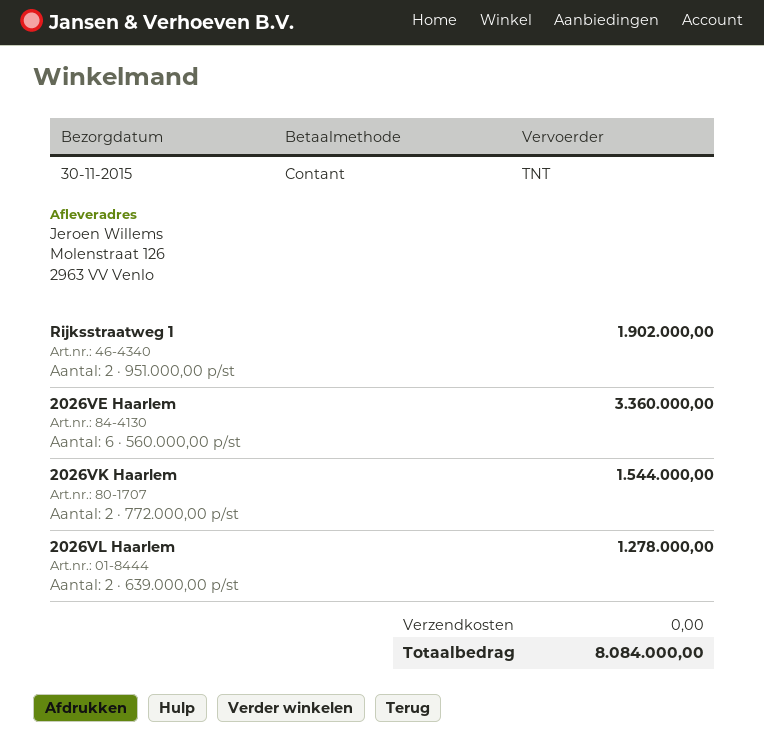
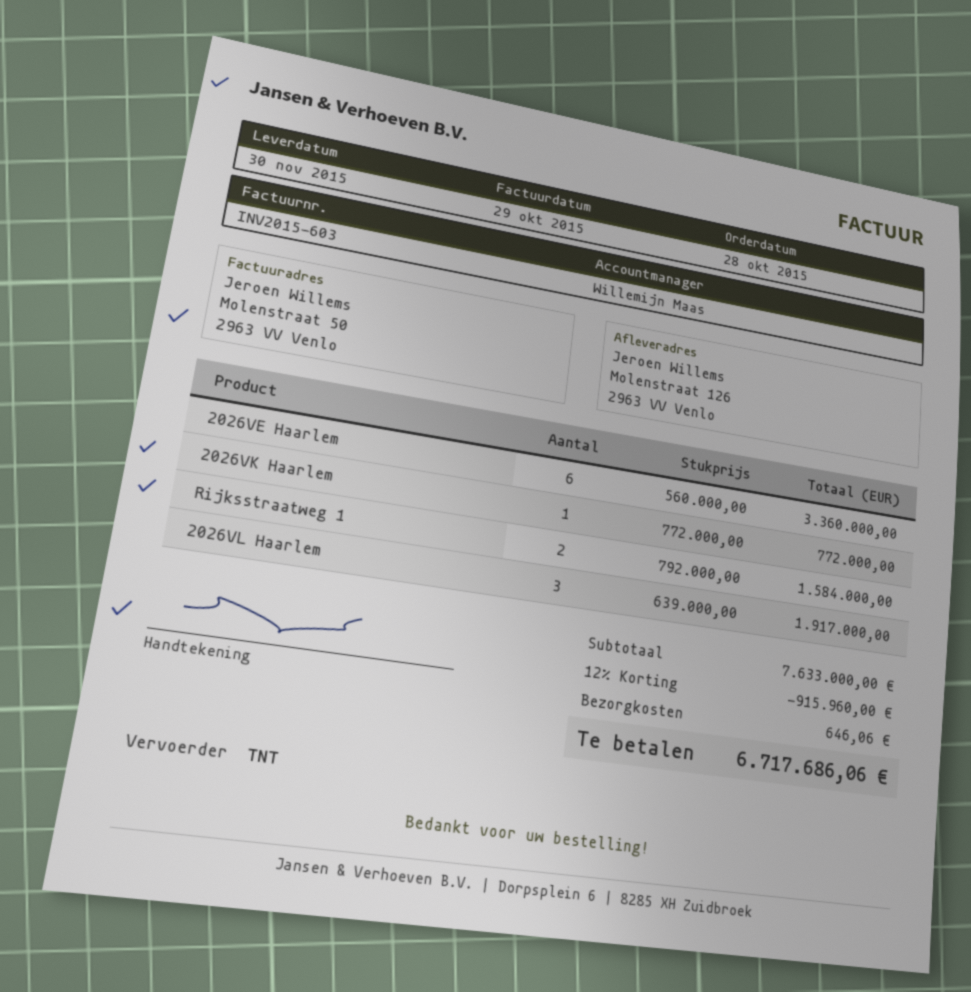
Rijksstraatweg 1: 2 x 951000.00 = 1902000.00 -> 2 x 792000.00 = 1584000.00
2026VK Haarlem: 2 x 772000.00 = 1544000.00 -> 1 x 772000.00 = 772000.00
2026VL Haarlem: 2 x 639000.00 = 1278000.00 -> 3 x 639000.00 = 1917000.00
discount: none -> 12% = 915960.00
shipping: 0.00 -> 646.06
total: 8084000.00 -> 6717686.06

